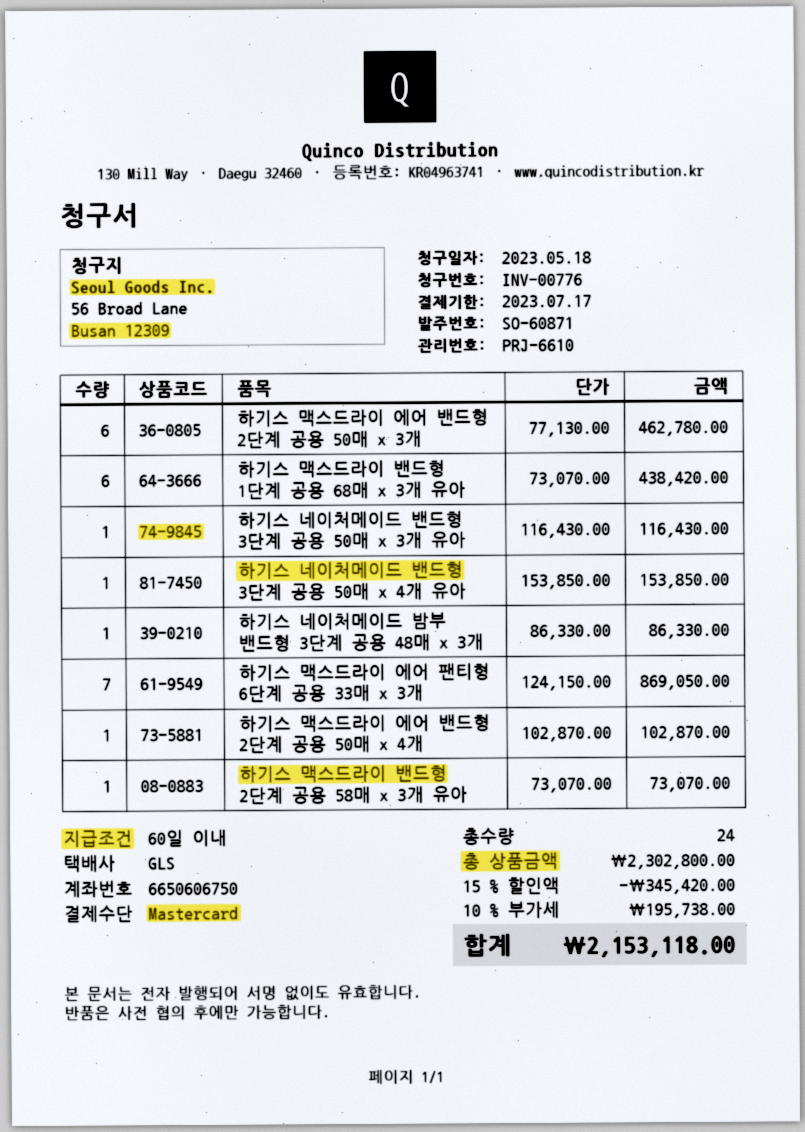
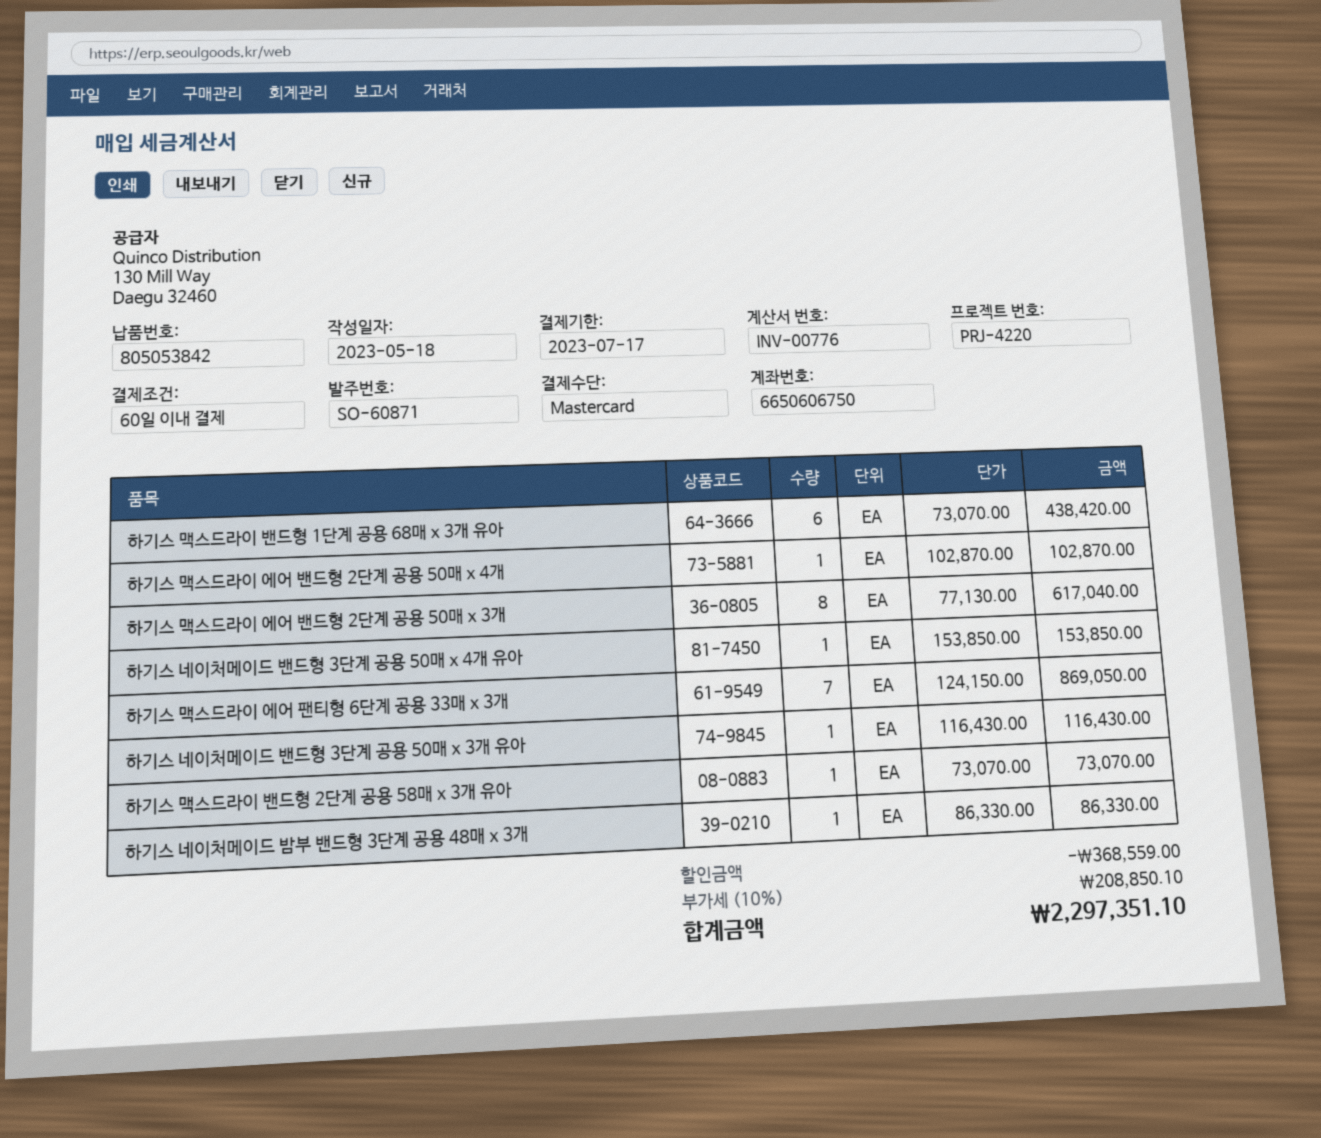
reference: PRJ-6610 -> PRJ-4220
하기스 맥스드라이 에어 밴드형 2단계 공용 50매 x 3개: 6 x 77130.00 = 462780.00 -> 8 x 77130.00 = 617040.00
discount: 345420.00 -> 368559.00
tax: 10% = 195738.00 -> 10% = 208850.10
total: 2153118.00 -> 2297351.10

